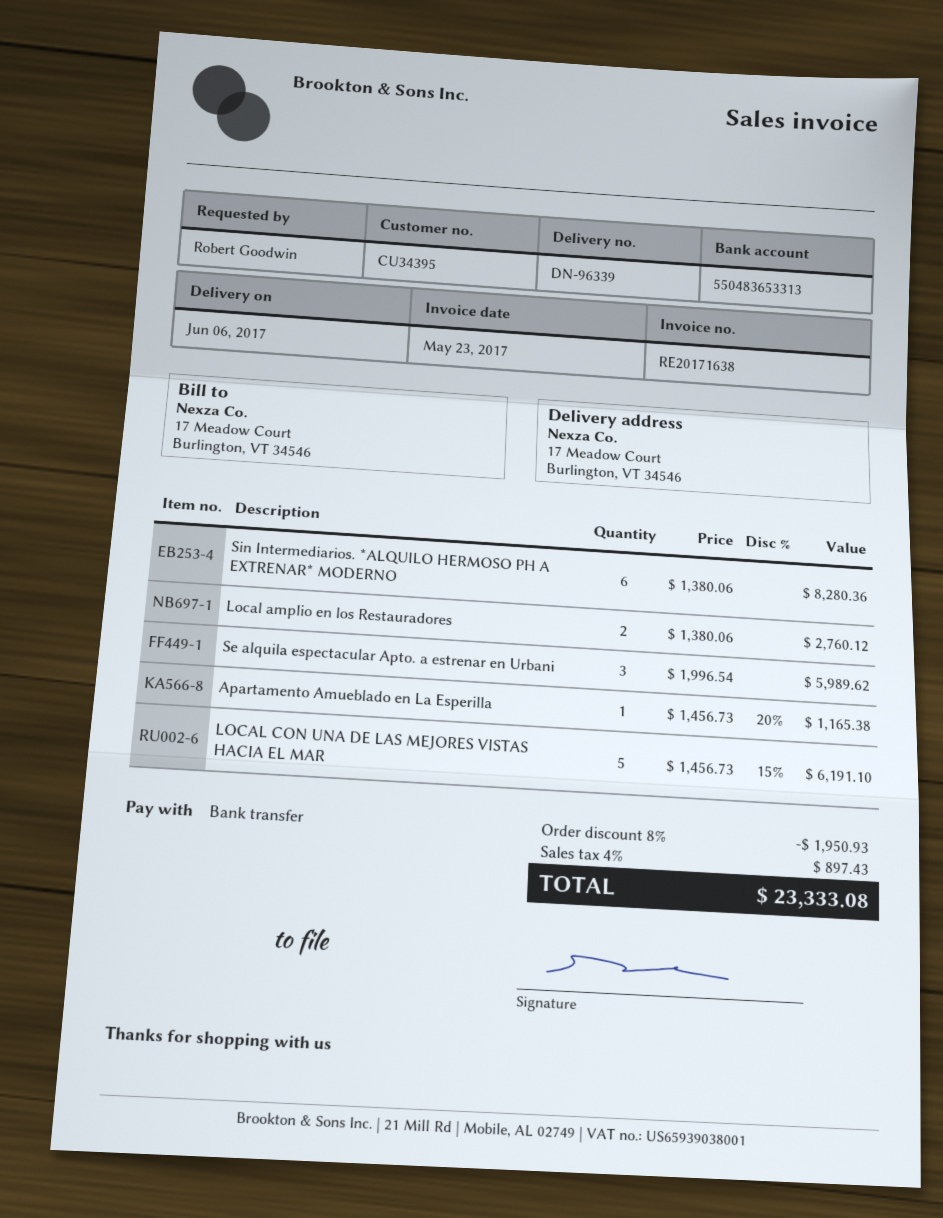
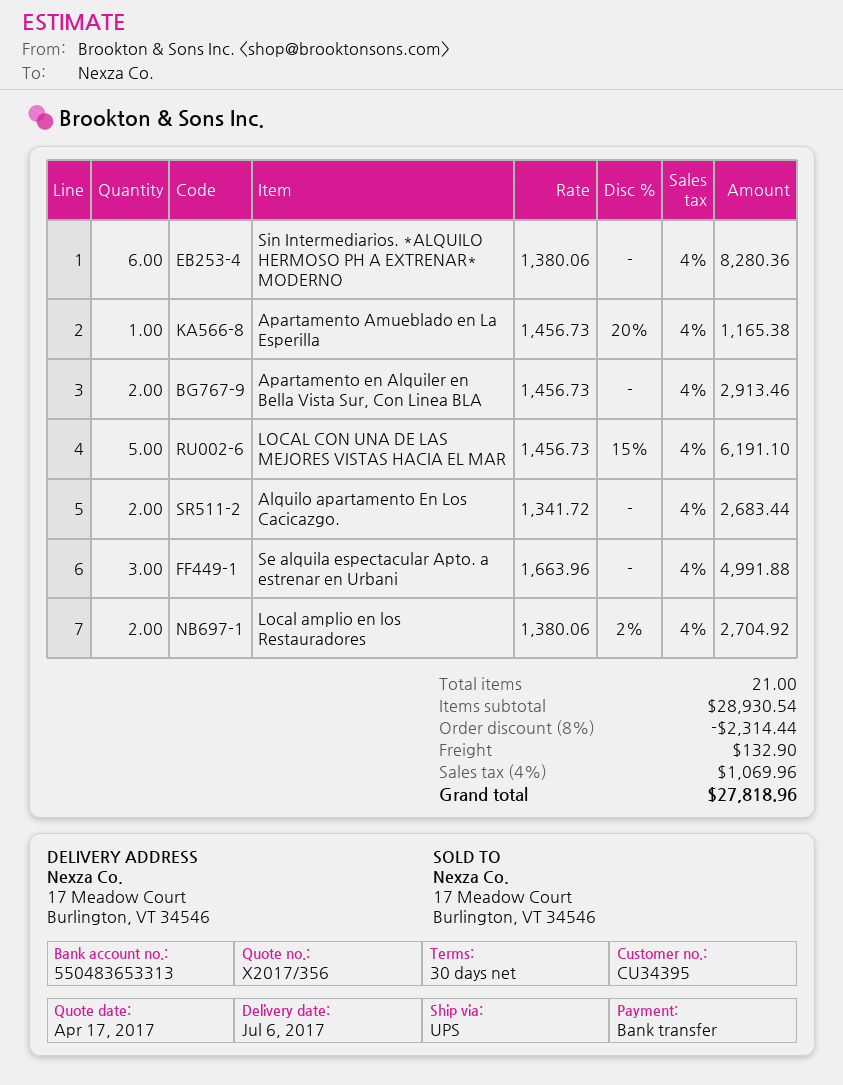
delivery date: 2017-06-06 -> 2017-07-06
Local amplio en los Restauradores: 2 x 1380.06 = 2760.12 -> 2 x 1380.06 - 2% = 2704.92
Se alquila espectacular Apto. a estrenar en Urbani: 3 x 1996.54 = 5989.62 -> 3 x 1663.96 = 4991.88
Apartamento en Alquiler en Bella Vista Sur, Con Linea BLA: none -> 2 x 1456.73 = 2913.46
Alquilo apartamento En Los Cacicazgo.: none -> 2 x 1341.72 = 2683.44
discount: 8% = 1950.93 -> 8% = 2314.44
shipping: none -> 132.90
tax: 4% = 897.43 -> 4% = 1069.96
total: 23333.08 -> 27818.96

